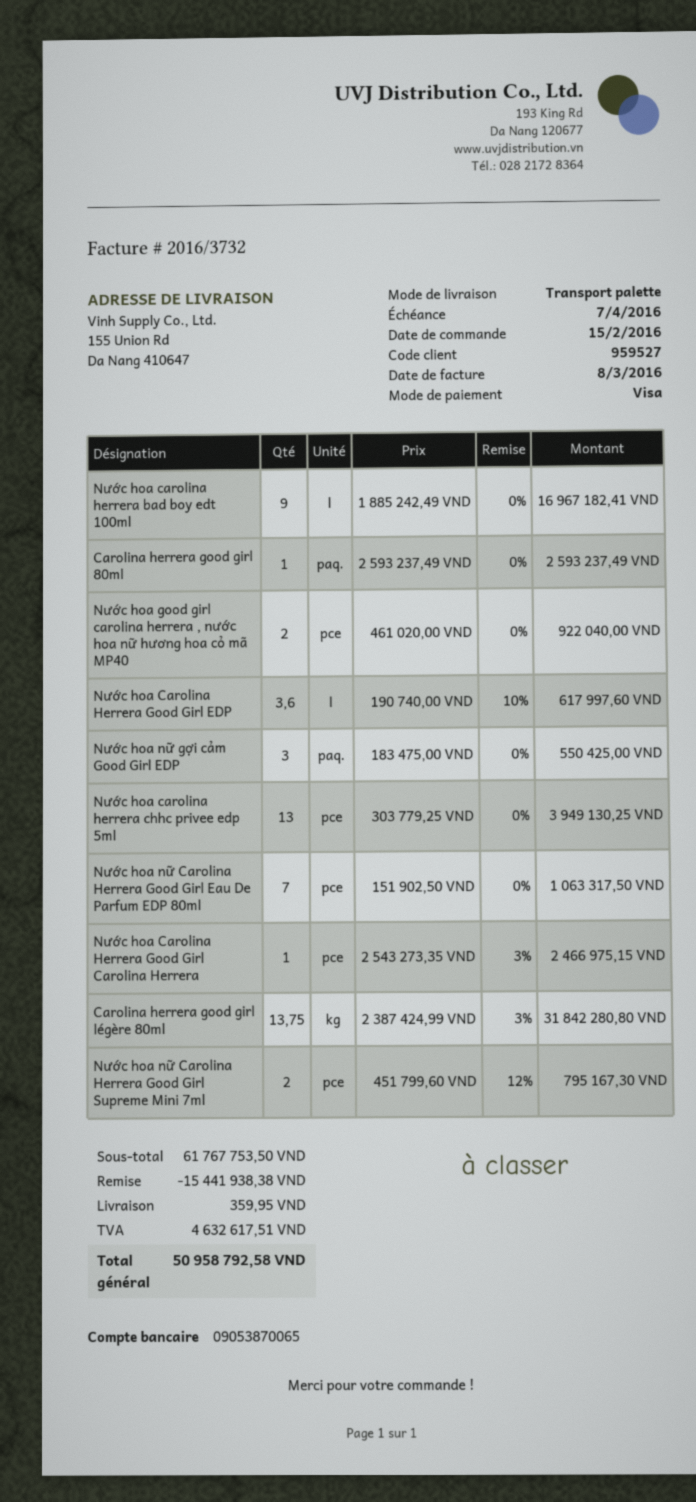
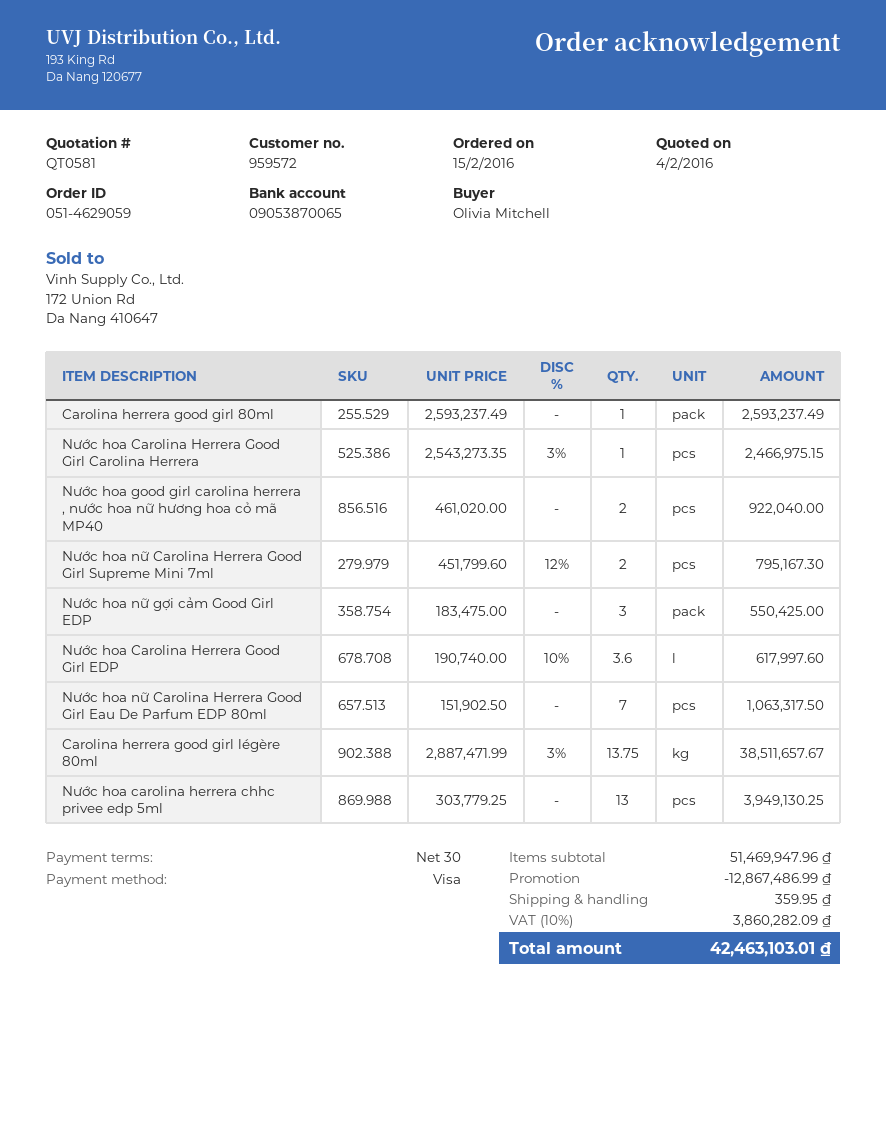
customer number: 959527 -> 959572
Nước hoa carolina herrera bad boy edt 100ml: 9 x 1885242.49 = 16967182.41 -> none
Carolina herrera good girl légère 80ml: 13.75 x 2387424.99 - 3% = 31842280.80 -> 13.75 x 2887471.99 - 3% = 38511657.67
subtotal: 61767753.50 -> 51469947.96
discount: 15441938.38 -> 12867486.99
tax: 4632617.51 -> 3860282.09
total: 50958792.58 -> 42463103.01

